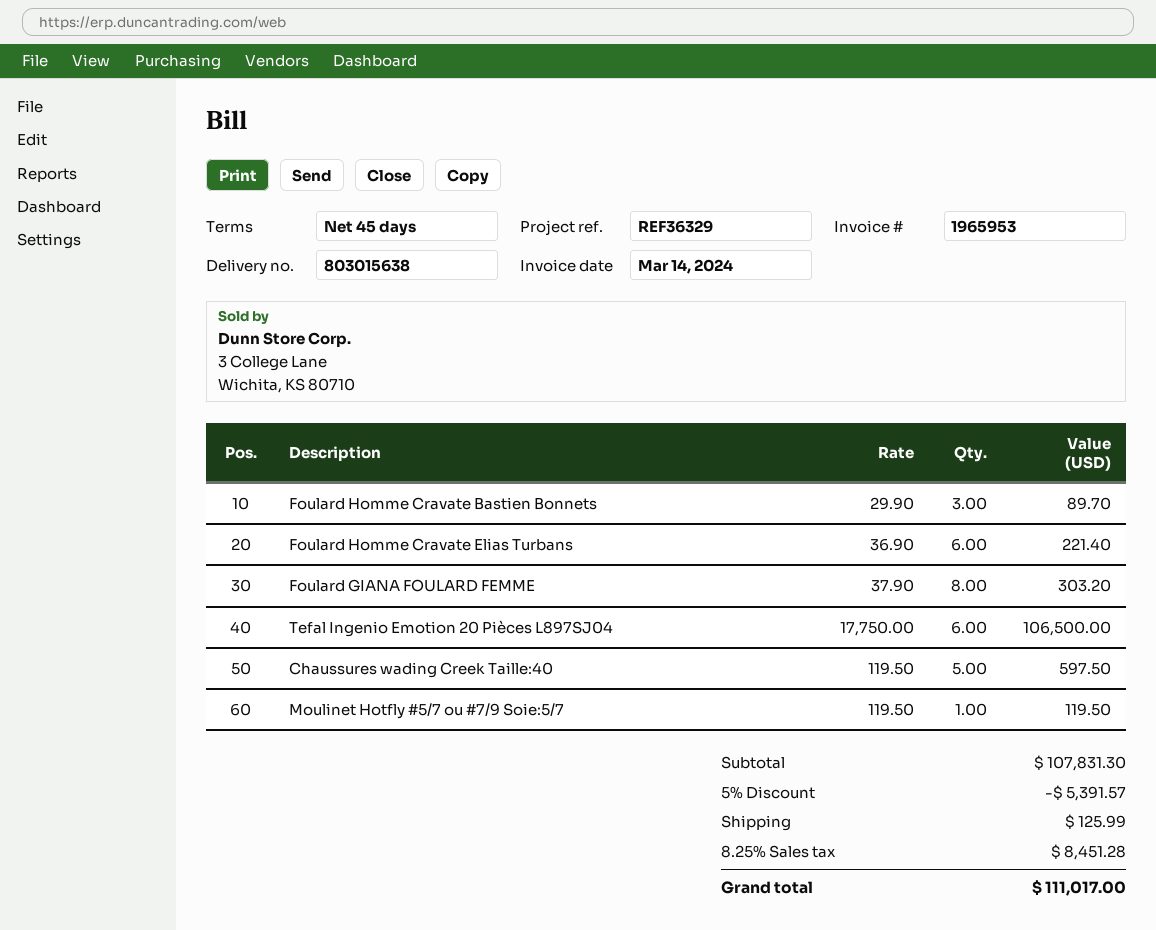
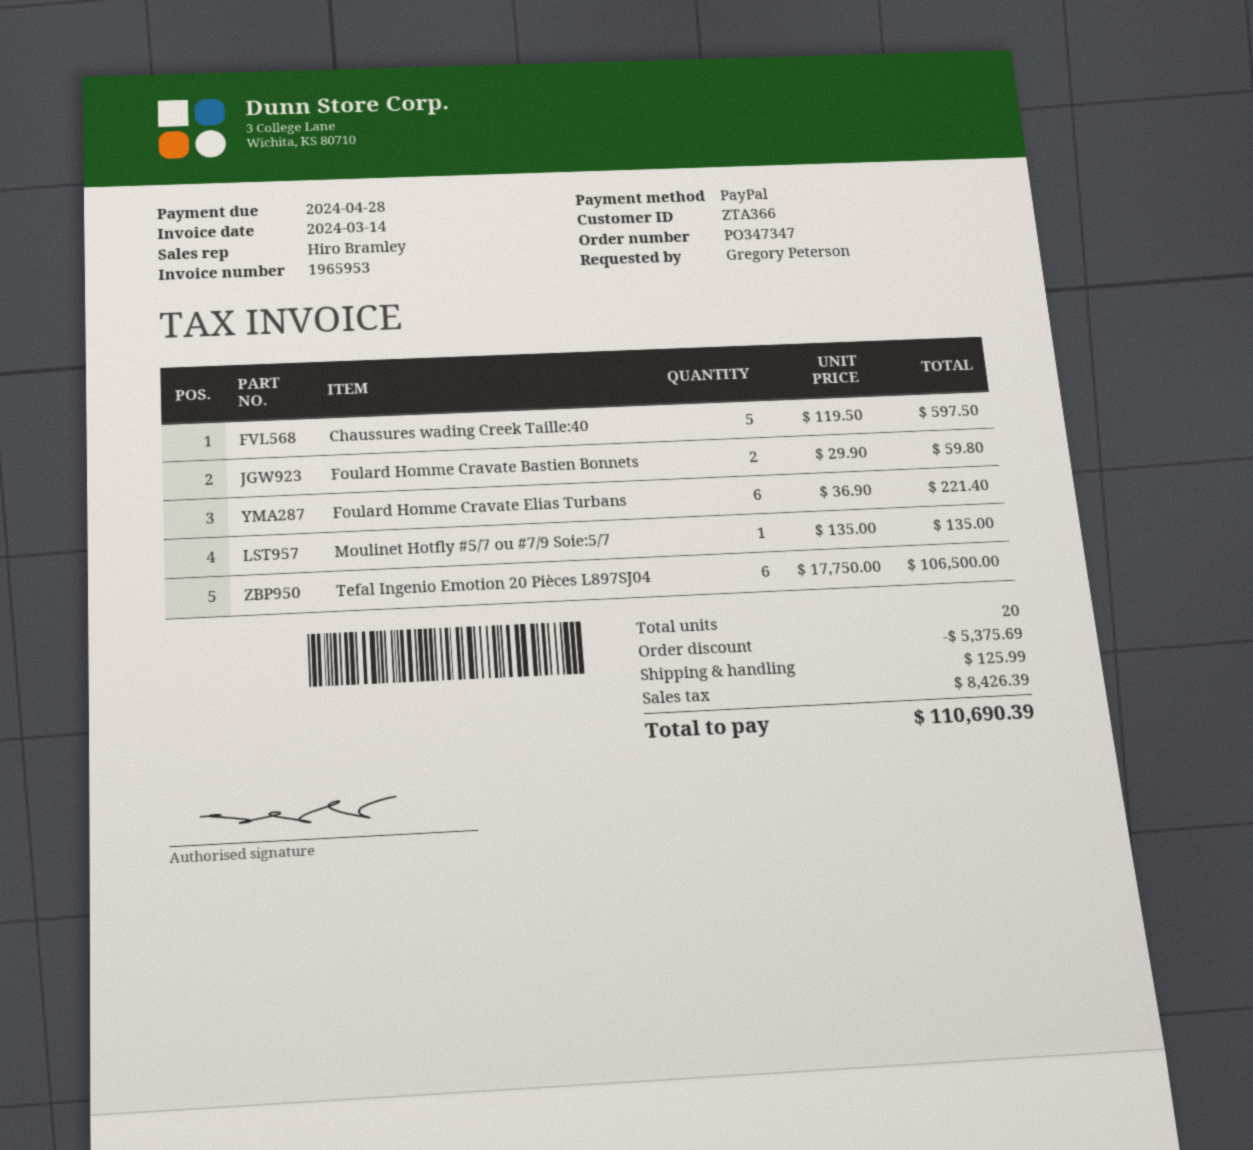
Foulard Homme Cravate Bastien Bonnets: 3 x 29.90 = 89.70 -> 2 x 29.90 = 59.80
Foulard GIANA FOULARD FEMME: 8 x 37.90 = 303.20 -> none
Moulinet Hotfly #5/7 ou #7/9 Soie:5/7: 1 x 119.50 = 119.50 -> 1 x 135.00 = 135.00
discount: 5391.57 -> 5375.69
tax: 8451.28 -> 8426.39
total: 111017.00 -> 110690.39

